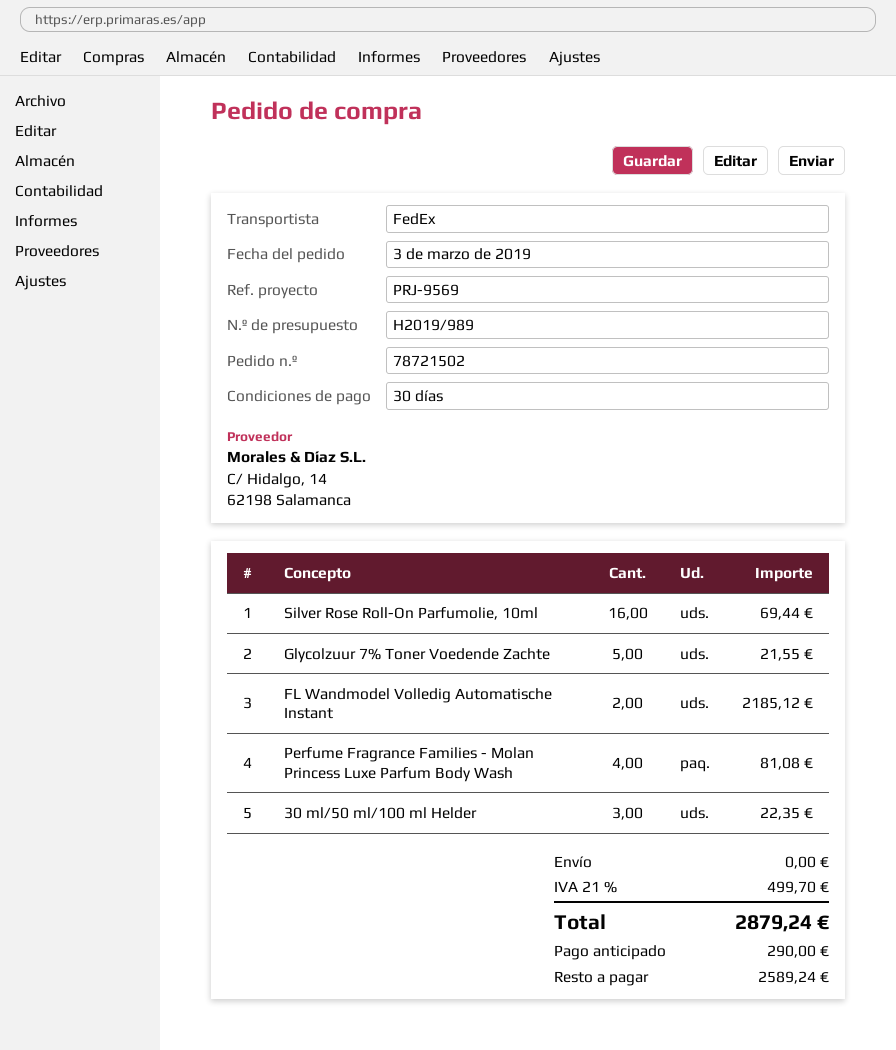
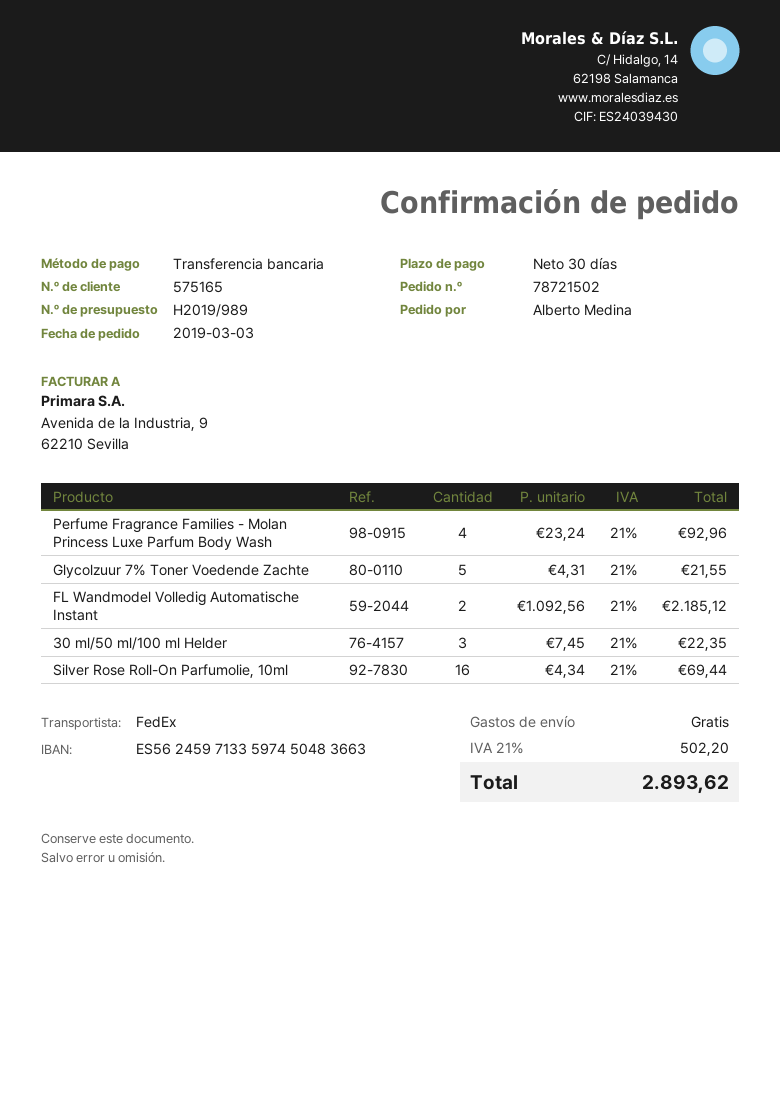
Perfume Fragrance Families - Molan Princess Luxe Parfum Body Wash: 4 for 81.08 -> 4 for 92.96
tax: 21% = 499.70 -> 21% = 502.20
total: 2879.24 -> 2893.62

